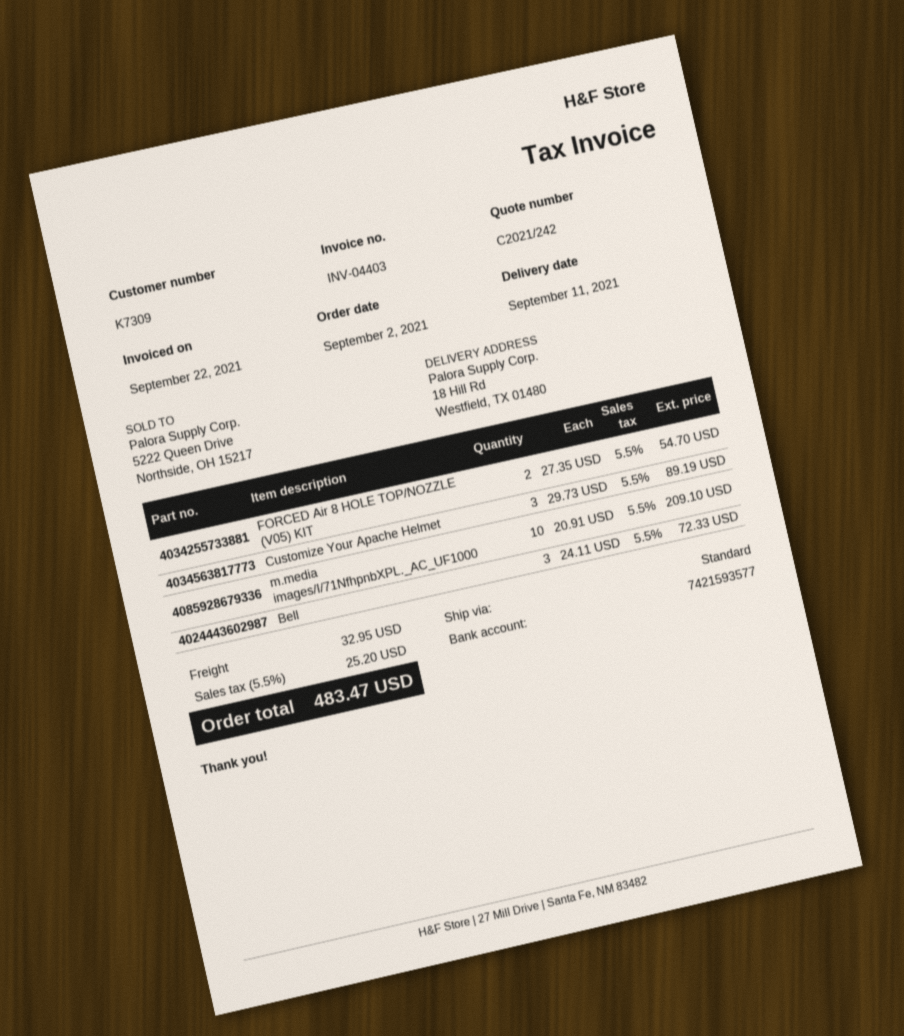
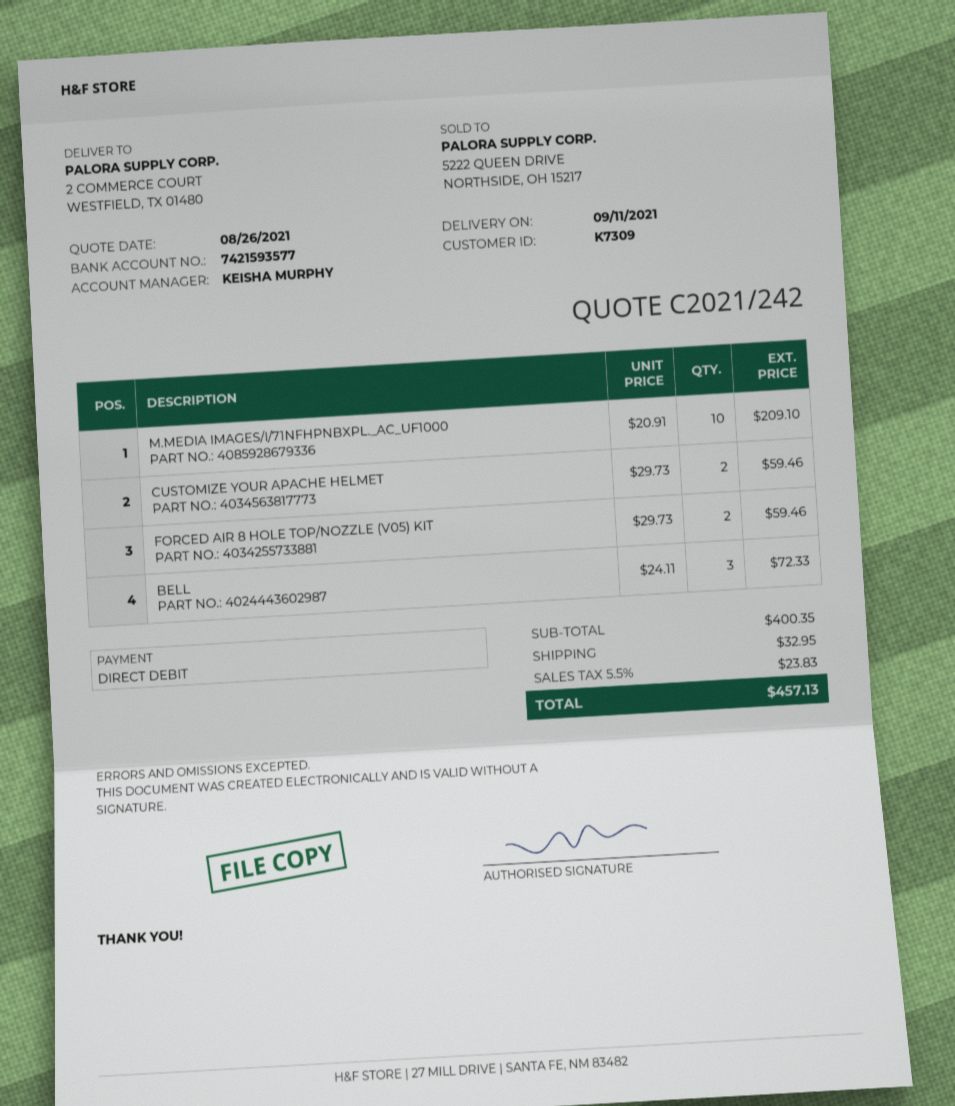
ship to: 18 Hill Rd, Westfield, TX 01480 -> 2 COMMERCE COURT, WESTFIELD, TX 01480
FORCED Air 8 HOLE TOP/NOZZLE (V05) KIT: 2 x 27.35 = 54.70 -> 2 x 29.73 = 59.46
Customize Your Apache Helmet: 3 x 29.73 = 89.19 -> 2 x 29.73 = 59.46
tax: 5.5% = 25.20 -> 5.5% = 23.83
total: 483.47 -> 457.13

